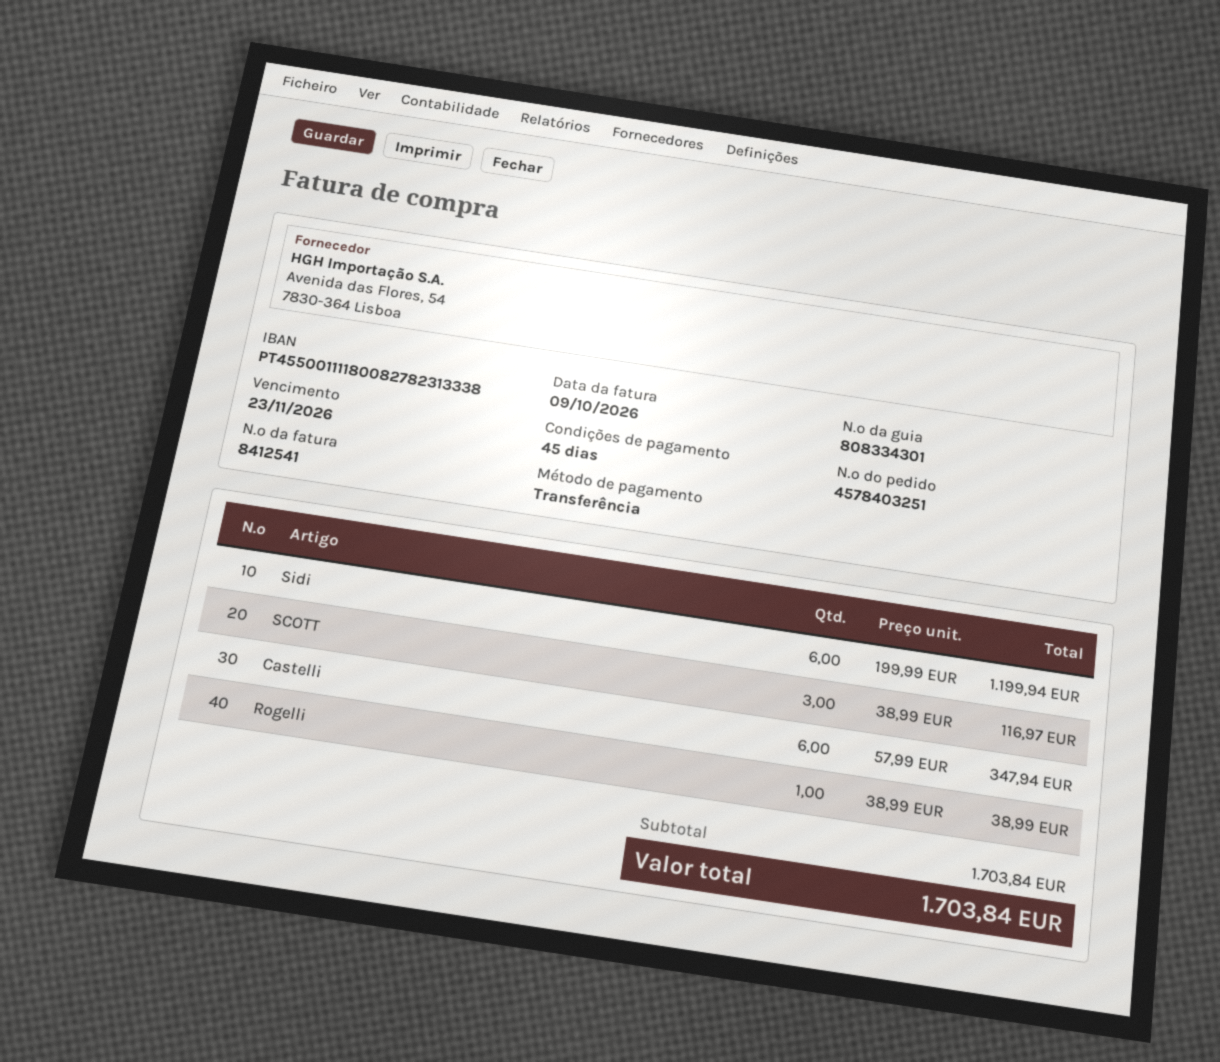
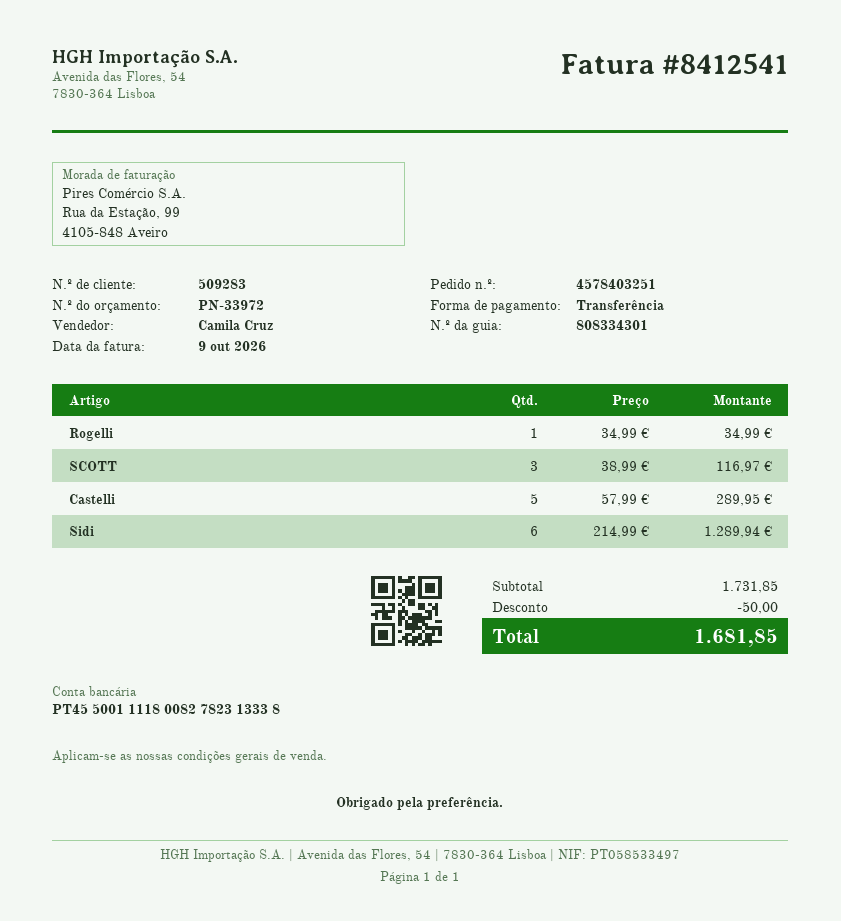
Sidi: 6 x 199.99 = 1199.94 -> 6 x 214.99 = 1289.94
Castelli: 6 x 57.99 = 347.94 -> 5 x 57.99 = 289.95
Rogelli: 1 x 38.99 = 38.99 -> 1 x 34.99 = 34.99
subtotal: 1703.84 -> 1731.85
discount: none -> 50.00
total: 1703.84 -> 1681.85

